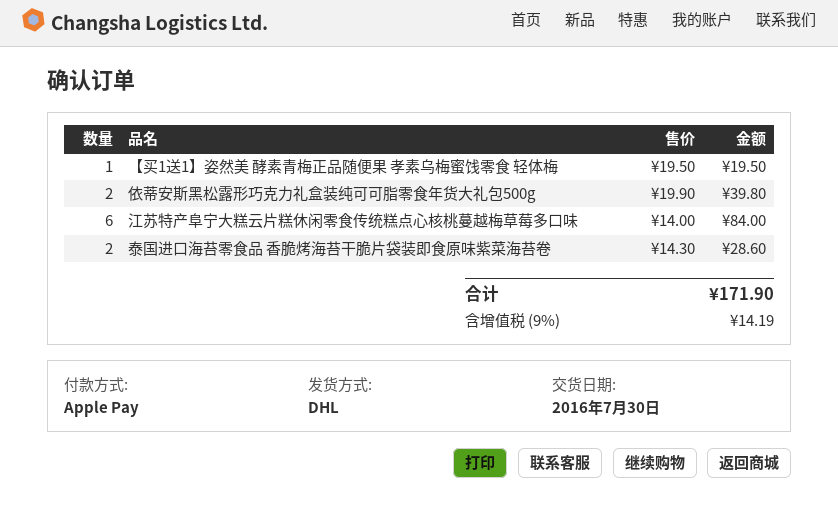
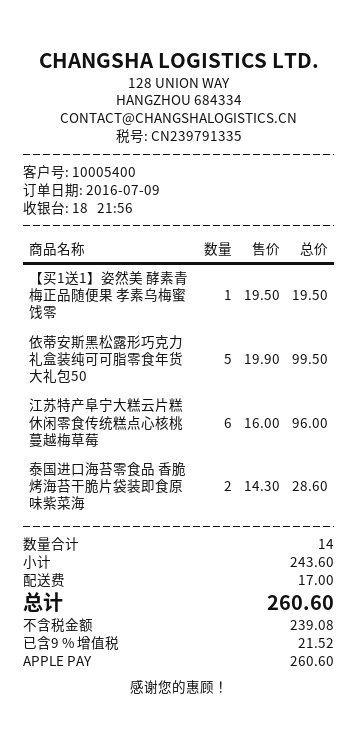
依蒂安斯黑松露形巧克力礼盒装纯可可脂零食年货大礼包500g: 2 x 19.90 = 39.80 -> 5 x 19.90 = 99.50
江苏特产阜宁大糕云片糕休闲零食传统糕点心核桃蔓越梅草莓多口味: 6 x 14.00 = 84.00 -> 6 x 16.00 = 96.00
shipping: none -> 17.00
tax: 9% = 14.19 -> 9% = 21.52
total: 171.90 -> 260.60

